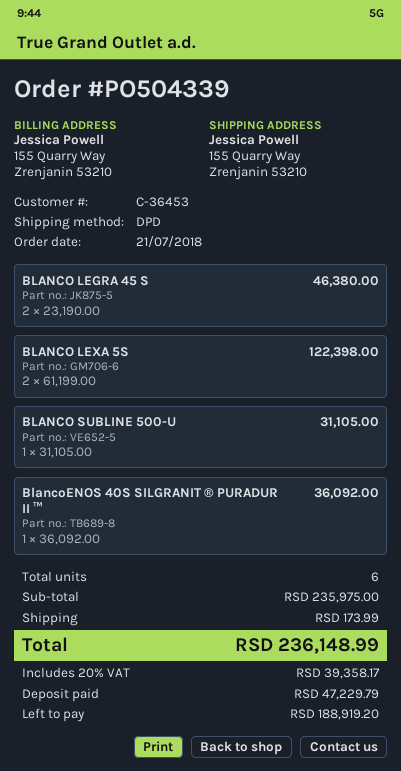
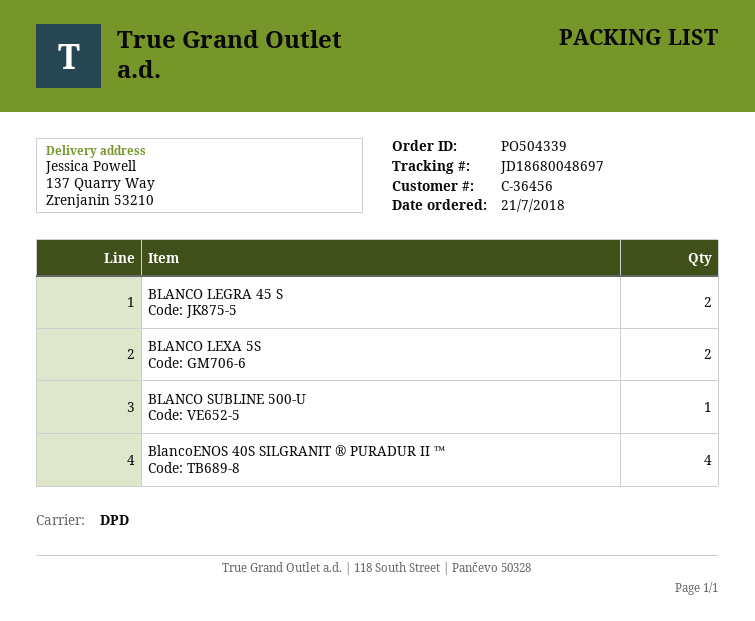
customer number: C-36453 -> C-36456
ship to: 155 Quarry Way, Zrenjanin 53210 -> 137 Quarry Way, Zrenjanin 53210
BlancoENOS 40S SILGRANIT ® PURADUR II ™: 1 -> 4

